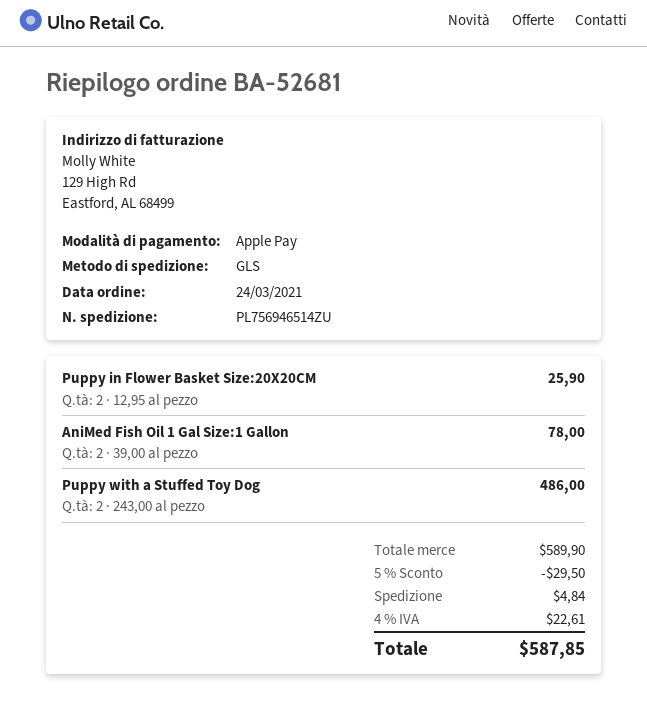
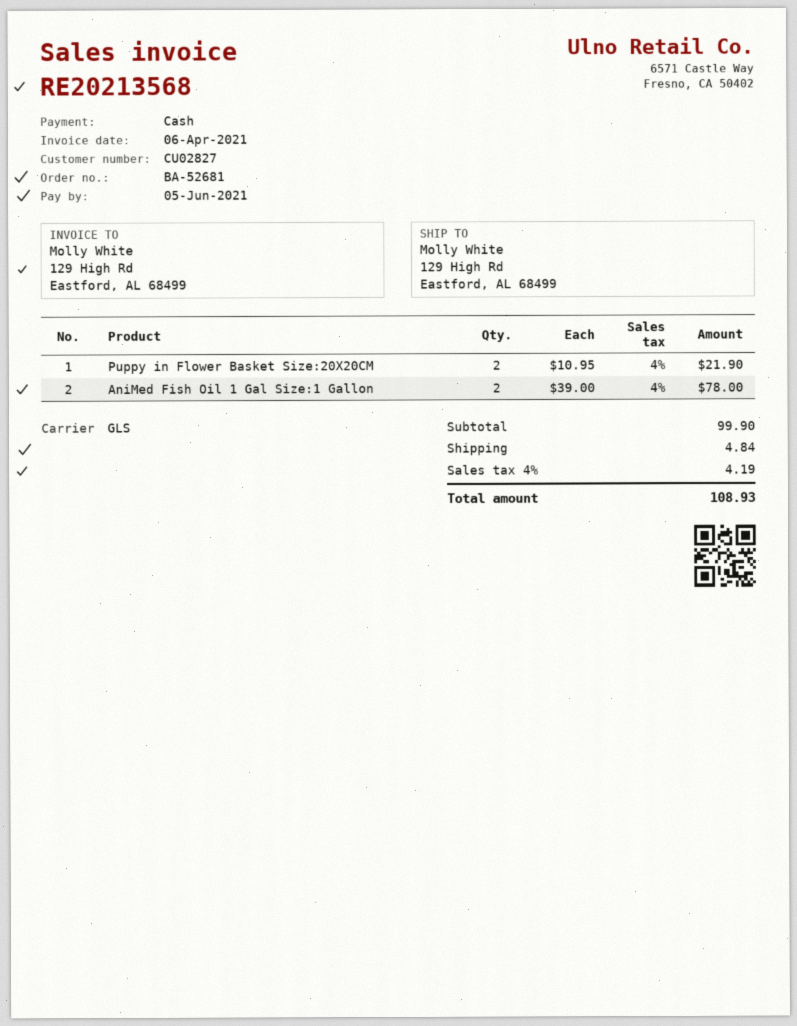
payment method: Apple Pay -> cash
Puppy in Flower Basket Size:20X20CM: 2 x 12.95 = 25.90 -> 2 x 10.95 = 21.90
Puppy with a Stuffed Toy Dog: 2 x 243.00 = 486.00 -> none
subtotal: 589.90 -> 99.90
discount: 5% = 29.50 -> none
tax: 4% = 22.61 -> 4% = 4.19
total: 587.85 -> 108.93

